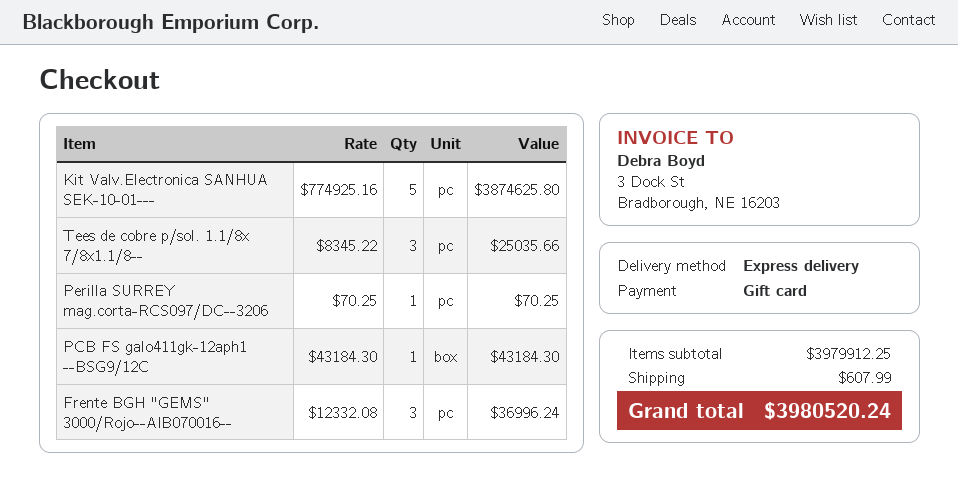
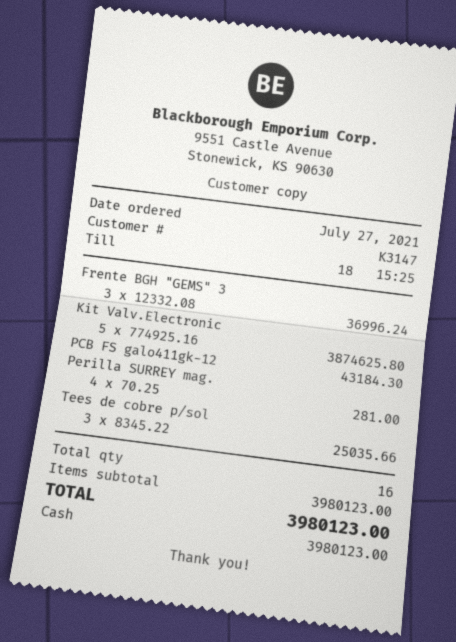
payment method: gift card -> cash
Perilla SURREY mag.corta-RCS097/DC--3206: 1 x 70.25 = 70.25 -> 4 x 70.25 = 281.00
subtotal: 3979912.25 -> 3980123.00
shipping: 607.99 -> none
total: 3980520.24 -> 3980123.00

